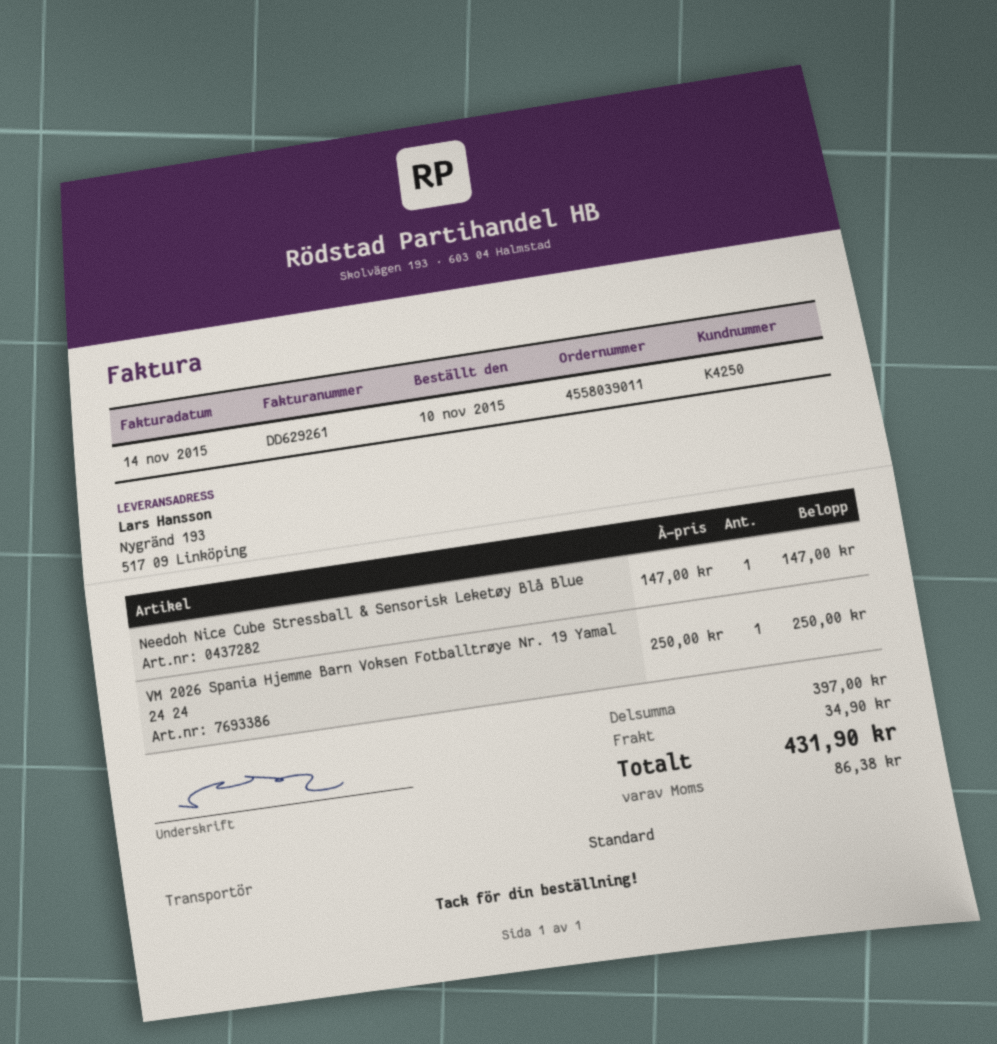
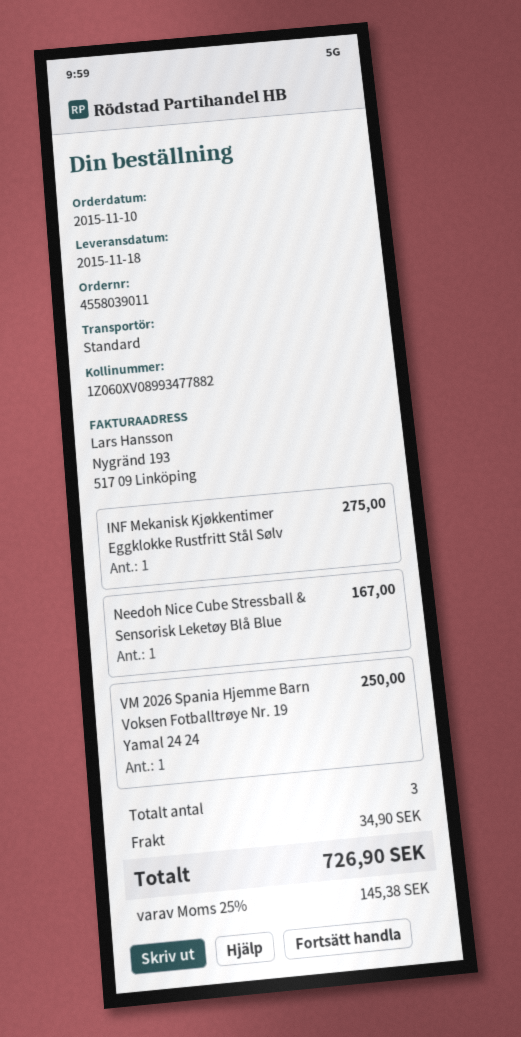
Needoh Nice Cube Stressball & Sensorisk Leketøy Blå Blue: 1 for 147.00 -> 1 for 167.00
INF Mekanisk Kjøkkentimer Eggklokke Rustfritt Stål Sølv: none -> 1 for 275.00
tax: 86.38 -> 145.38
total: 431.90 -> 726.90

